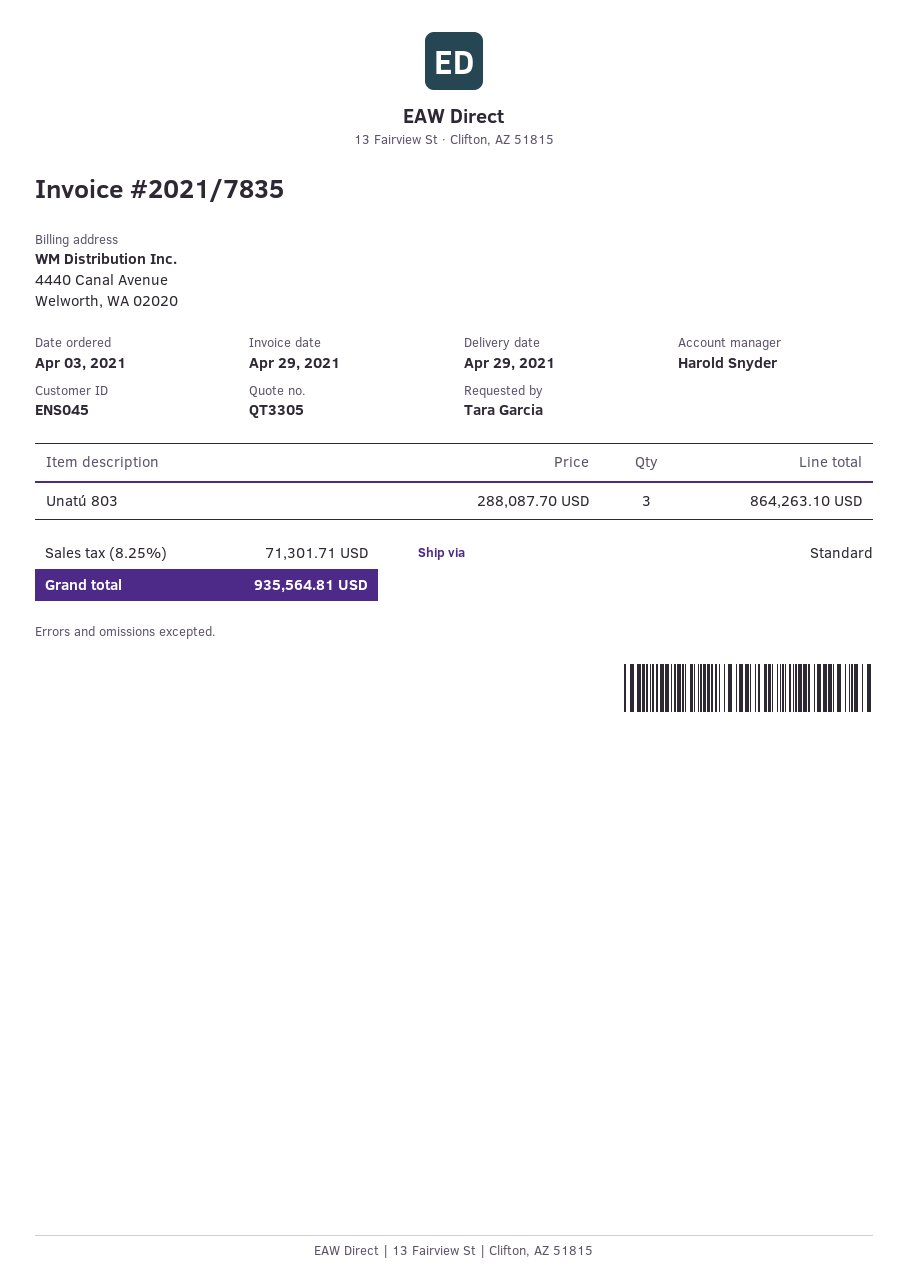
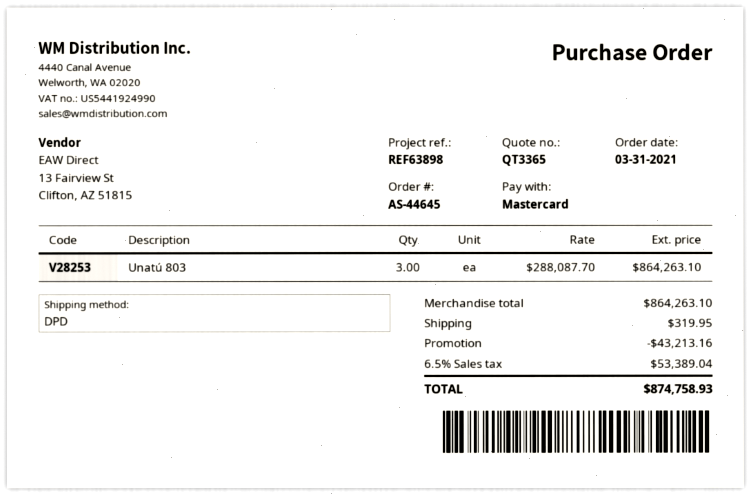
quote number: QT3305 -> QT3365
order date: 2021-04-03 -> 2021-03-31
shipping method: standard -> DPD
discount: none -> 43213.16
shipping: none -> 319.95
tax: 8.25% = 71301.71 -> 6.5% = 53389.04
total: 935564.81 -> 874758.93

